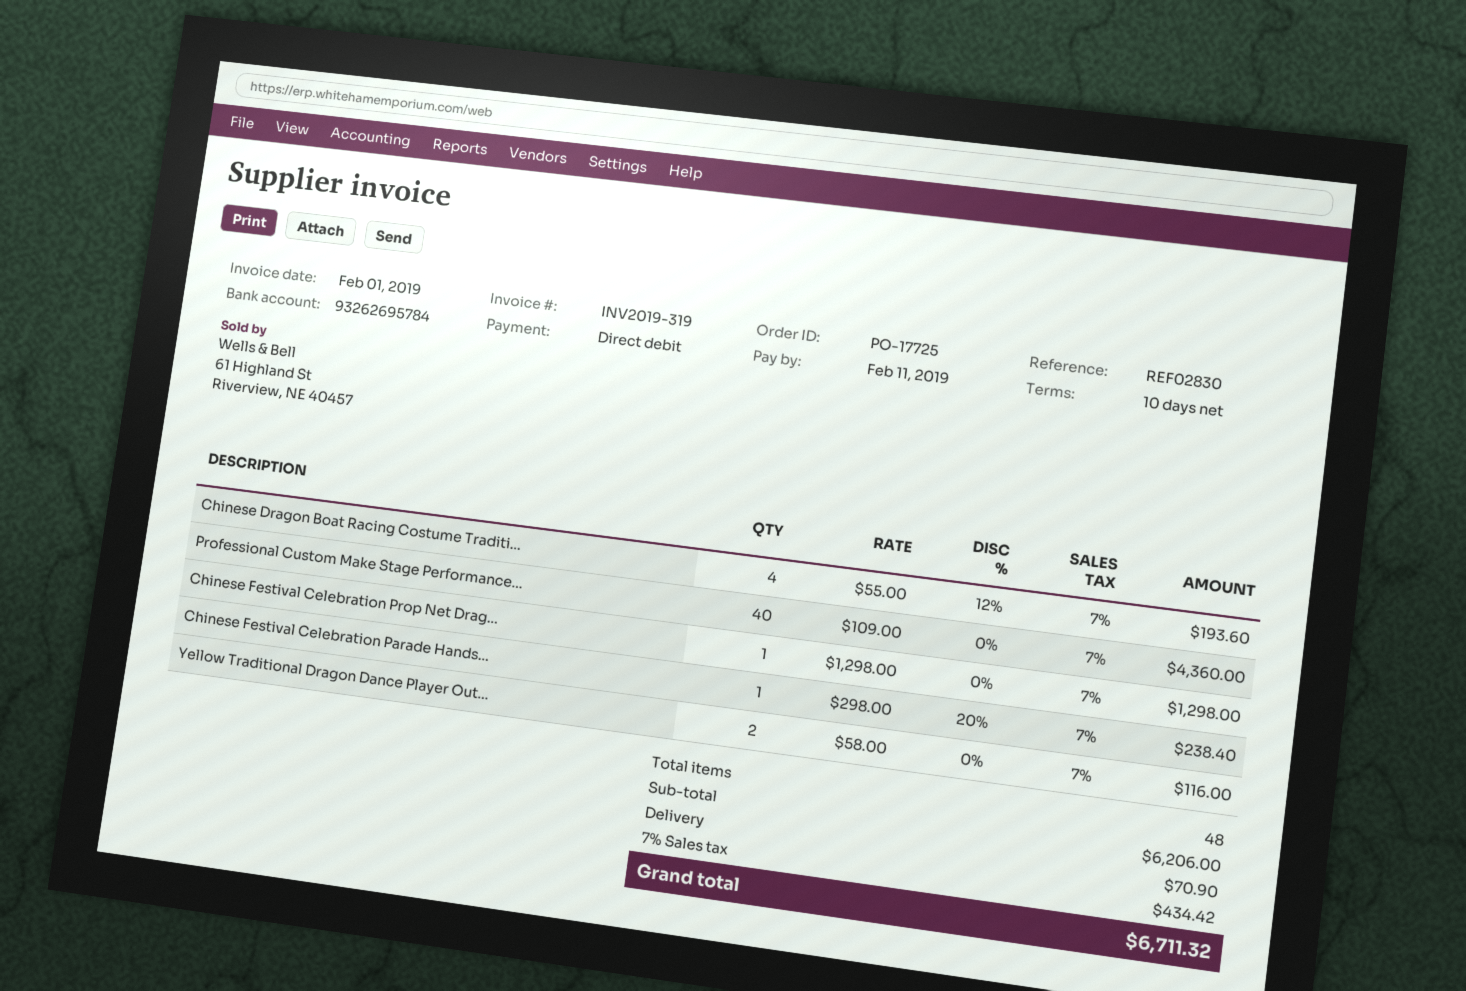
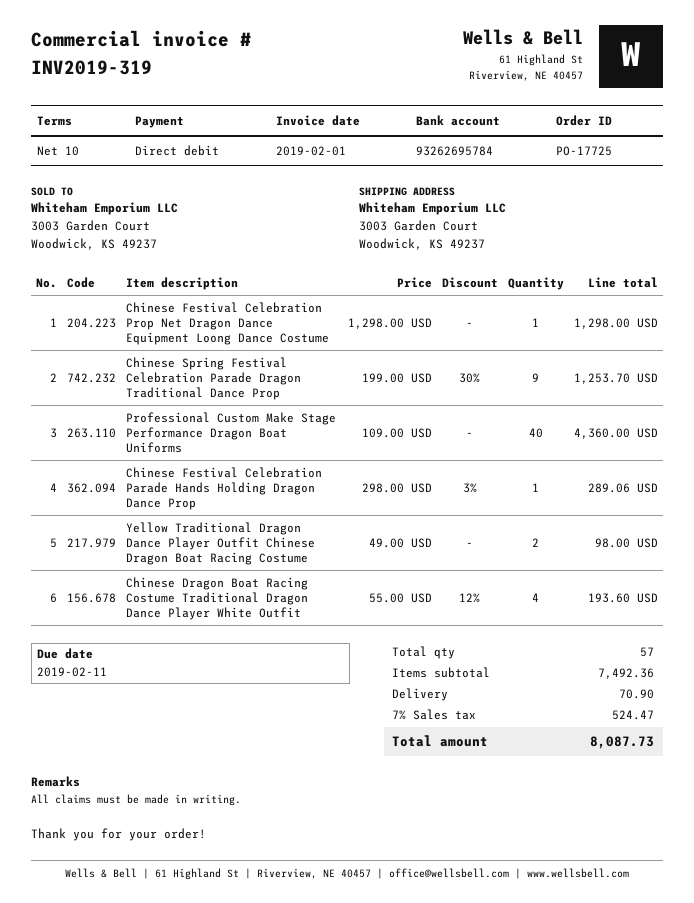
Chinese Festival Celebration Parade Hands...: 1 x 298.00 - 20% = 238.40 -> 1 x 298.00 - 3% = 289.06
Yellow Traditional Dragon Dance Player Out...: 2 x 58.00 = 116.00 -> 2 x 49.00 = 98.00
Chinese Spring Festival Celebration Parade Dragon Traditional Dance Prop: none -> 9 x 199.00 - 30% = 1253.70
total quantity: 48 -> 57
subtotal: 6206.00 -> 7492.36
tax: 7% = 434.42 -> 7% = 524.47
total: 6711.32 -> 8087.73

